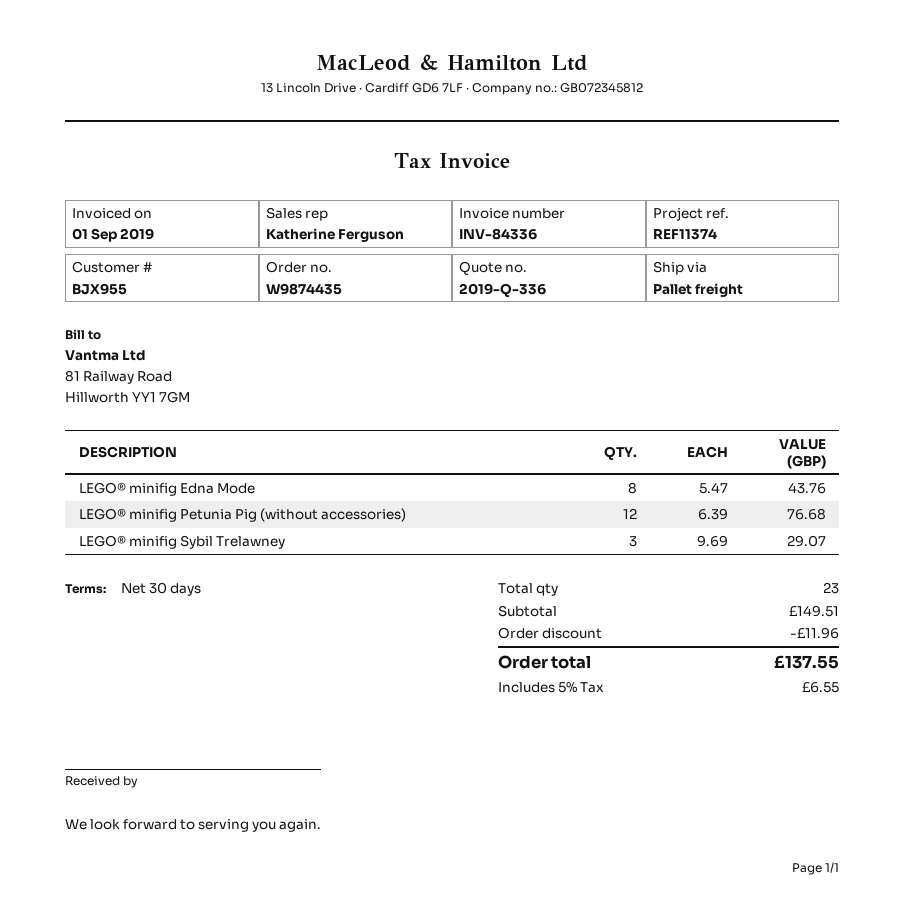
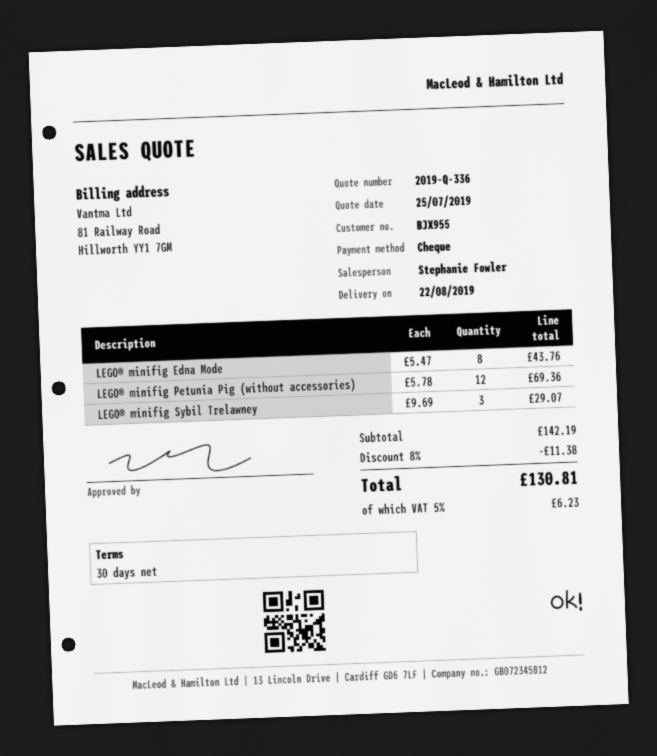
sales rep: Katherine Ferguson -> Stephanie Fowler
LEGO® minifig Petunia Pig (without accessories): 12 x 6.39 = 76.68 -> 12 x 5.78 = 69.36
subtotal: 149.51 -> 142.19
discount: 11.96 -> 11.38
tax: 5% = 6.55 -> 5% = 6.23
total: 137.55 -> 130.81

